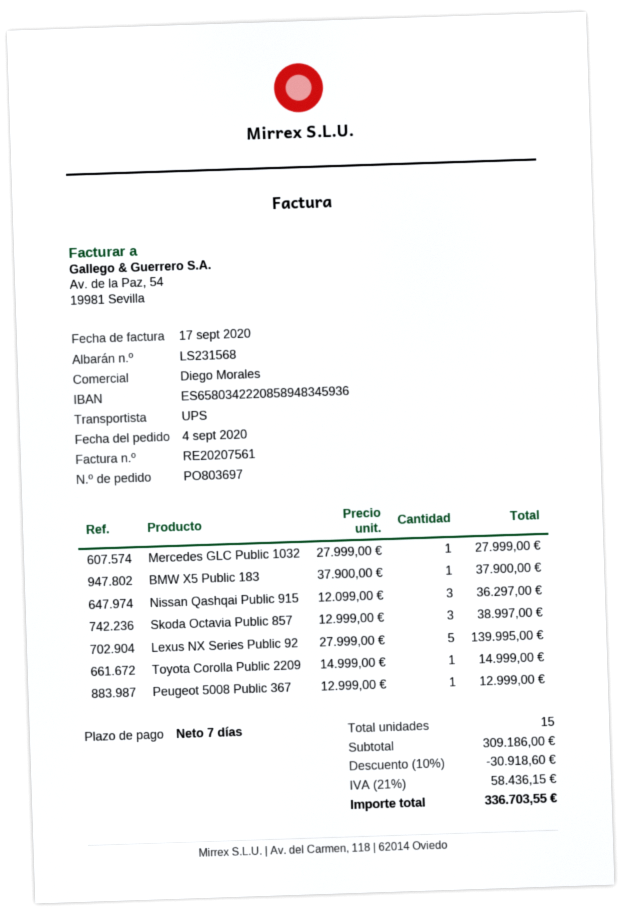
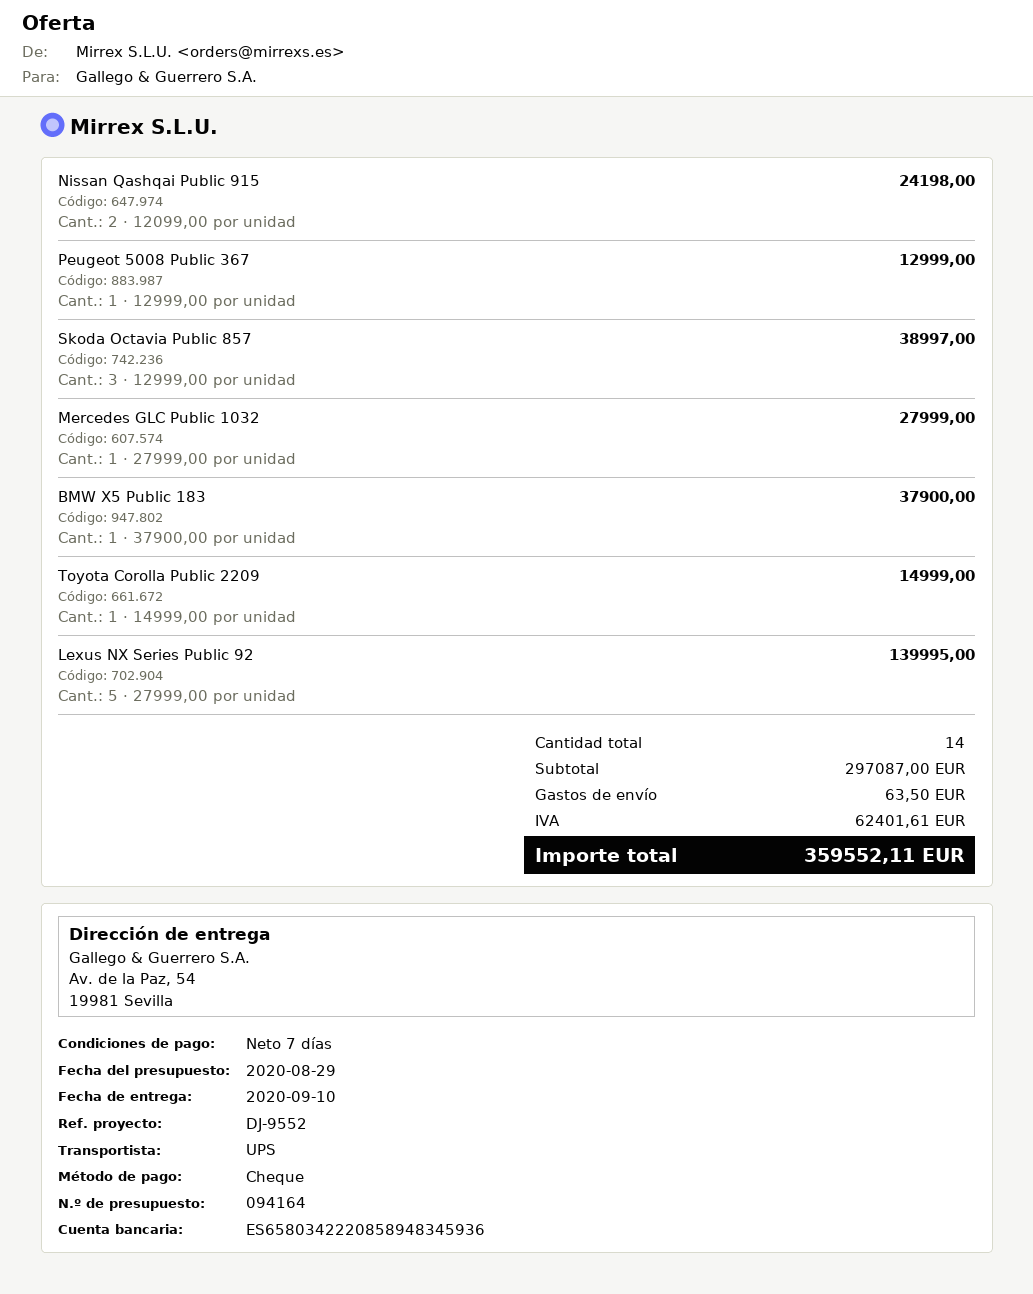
Nissan Qashqai Public 915: 3 x 12099.00 = 36297.00 -> 2 x 12099.00 = 24198.00
total quantity: 15 -> 14
subtotal: 309186.00 -> 297087.00
discount: 10% = 30918.60 -> none
shipping: none -> 63.50
tax: 58436.15 -> 62401.61
total: 336703.55 -> 359552.11

